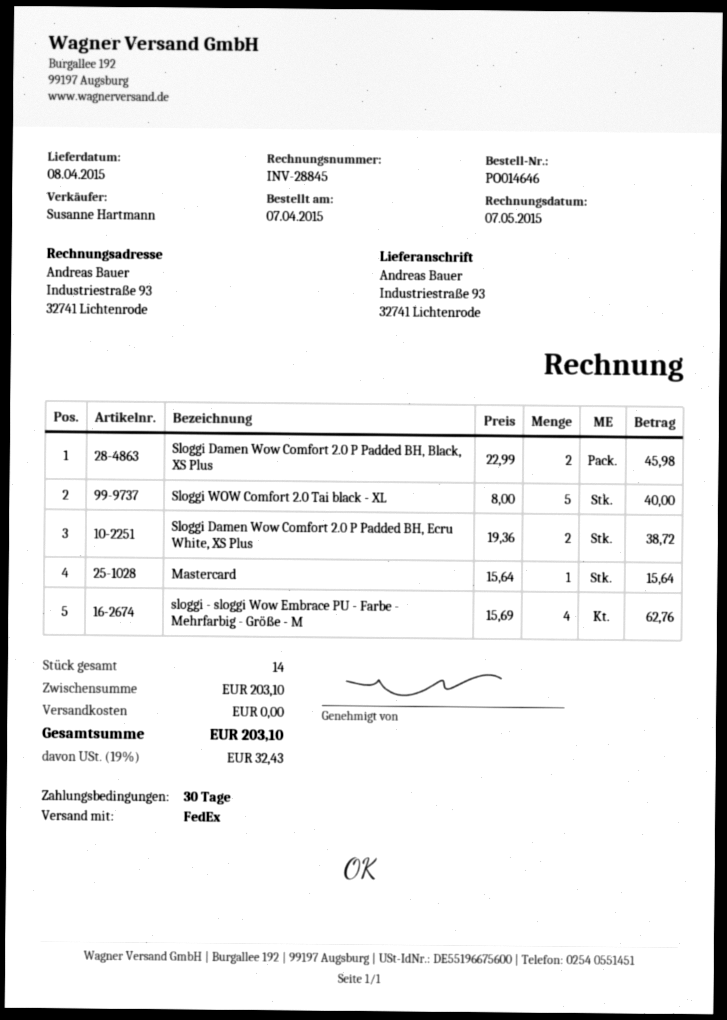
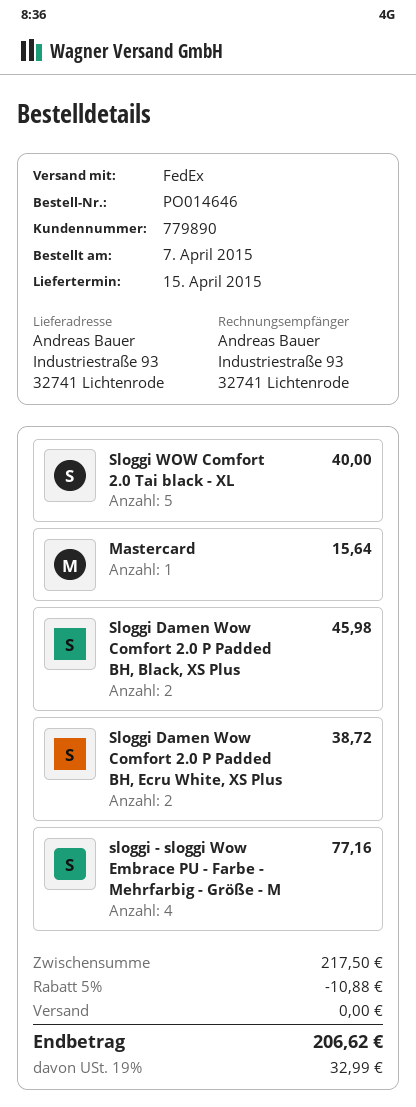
delivery date: 2015-04-08 -> 2015-04-15
sloggi - sloggi Wow Embrace PU - Farbe - Mehrfarbig - Größe - M: 4 for 62.76 -> 4 for 77.16
subtotal: 203.10 -> 217.50
discount: none -> 5% = 10.88
tax: 19% = 32.43 -> 19% = 32.99
total: 203.10 -> 206.62

